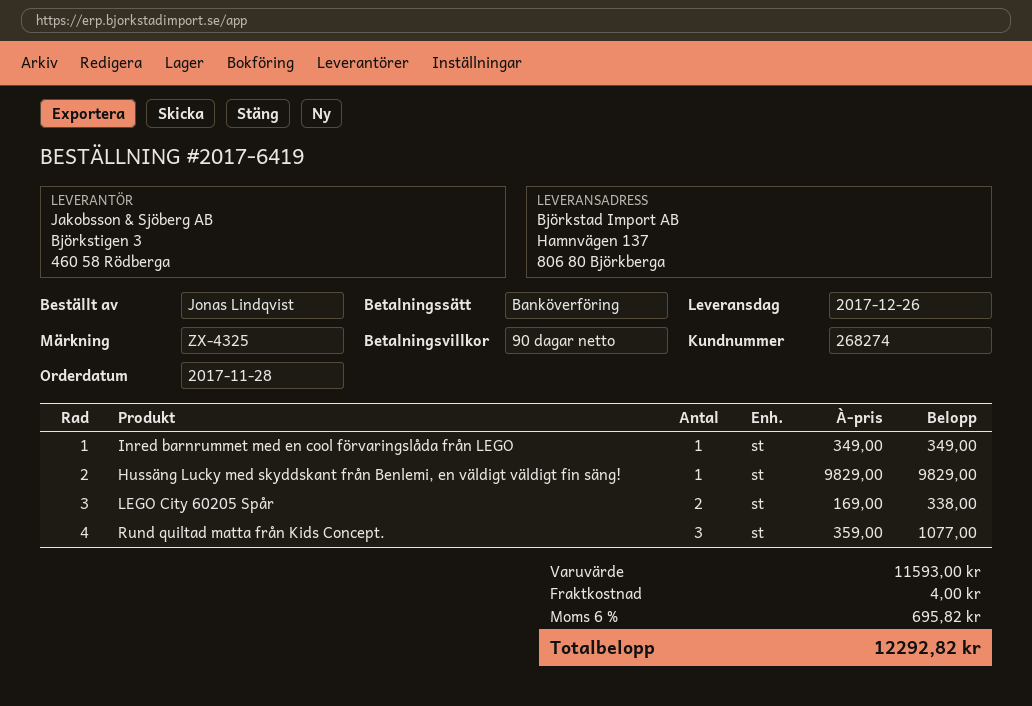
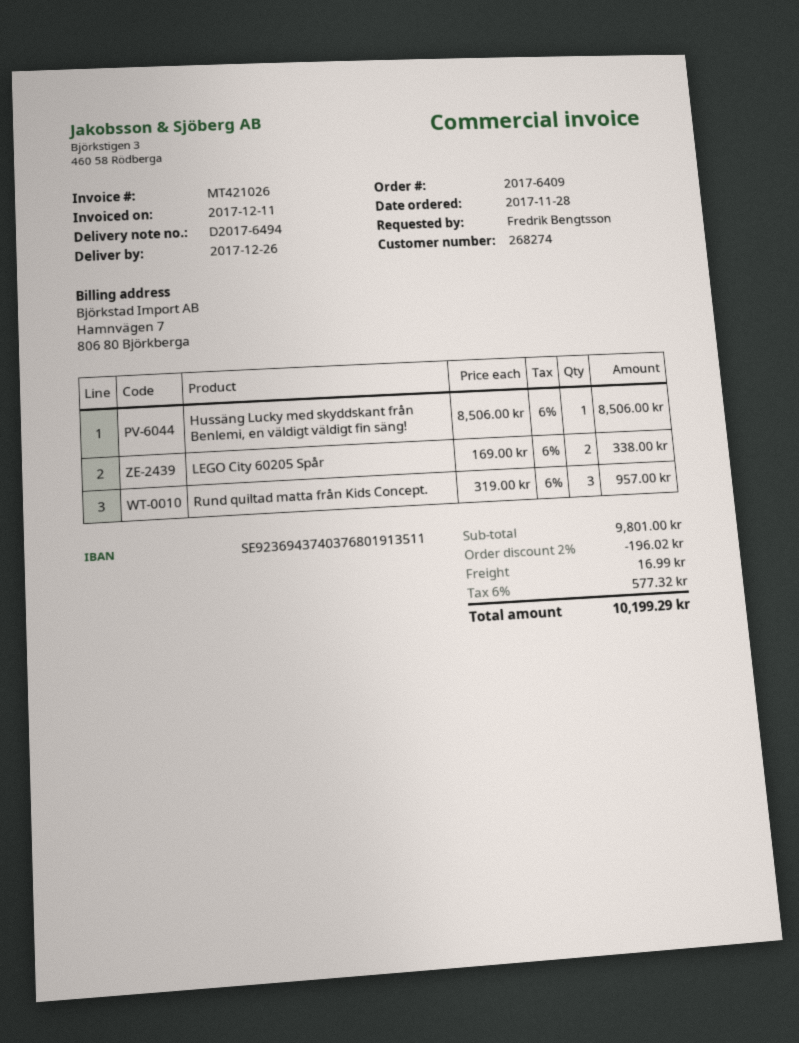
order number: 2017-6419 -> 2017-6409
ordered by: Jonas Lindqvist -> Fredrik Bengtsson
Inred barnrummet med en cool förvaringslåda från LEGO: 1 x 349.00 = 349.00 -> none
Hussäng Lucky med skyddskant från Benlemi, en väldigt väldigt fin säng!: 1 x 9829.00 = 9829.00 -> 1 x 8506.00 = 8506.00
Rund quiltad matta från Kids Concept.: 3 x 359.00 = 1077.00 -> 3 x 319.00 = 957.00
subtotal: 11593.00 -> 9801.00
discount: none -> 2% = 196.02
shipping: 4.00 -> 16.99
tax: 6% = 695.82 -> 6% = 577.32
total: 12292.82 -> 10199.29

